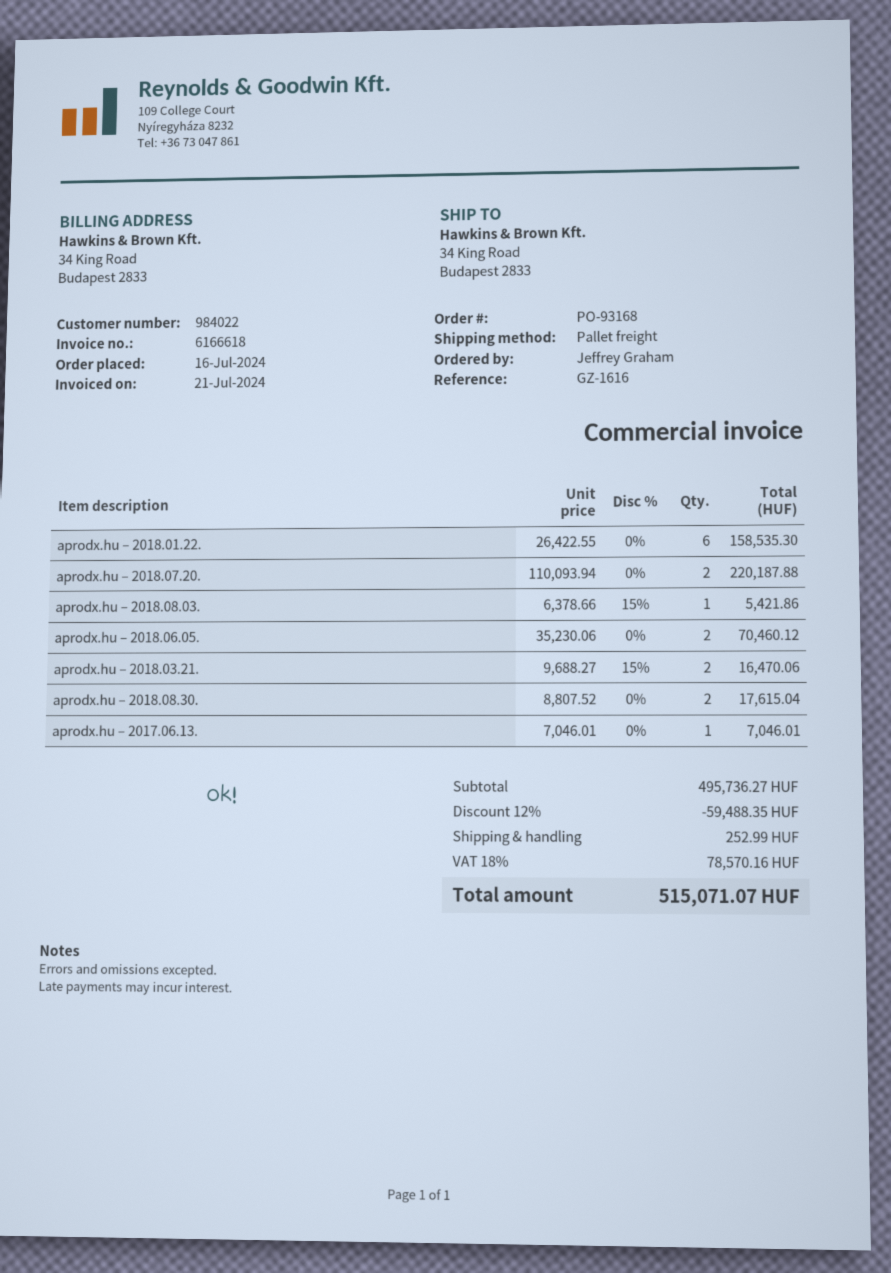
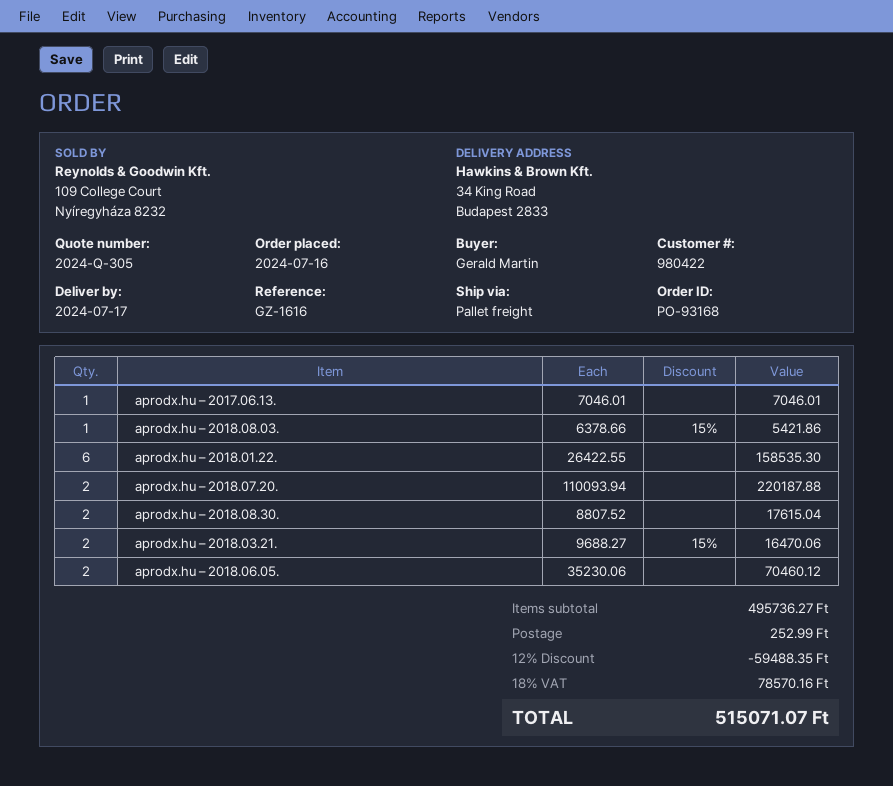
customer number: 984022 -> 980422
ordered by: Jeffrey Graham -> Gerald Martin

